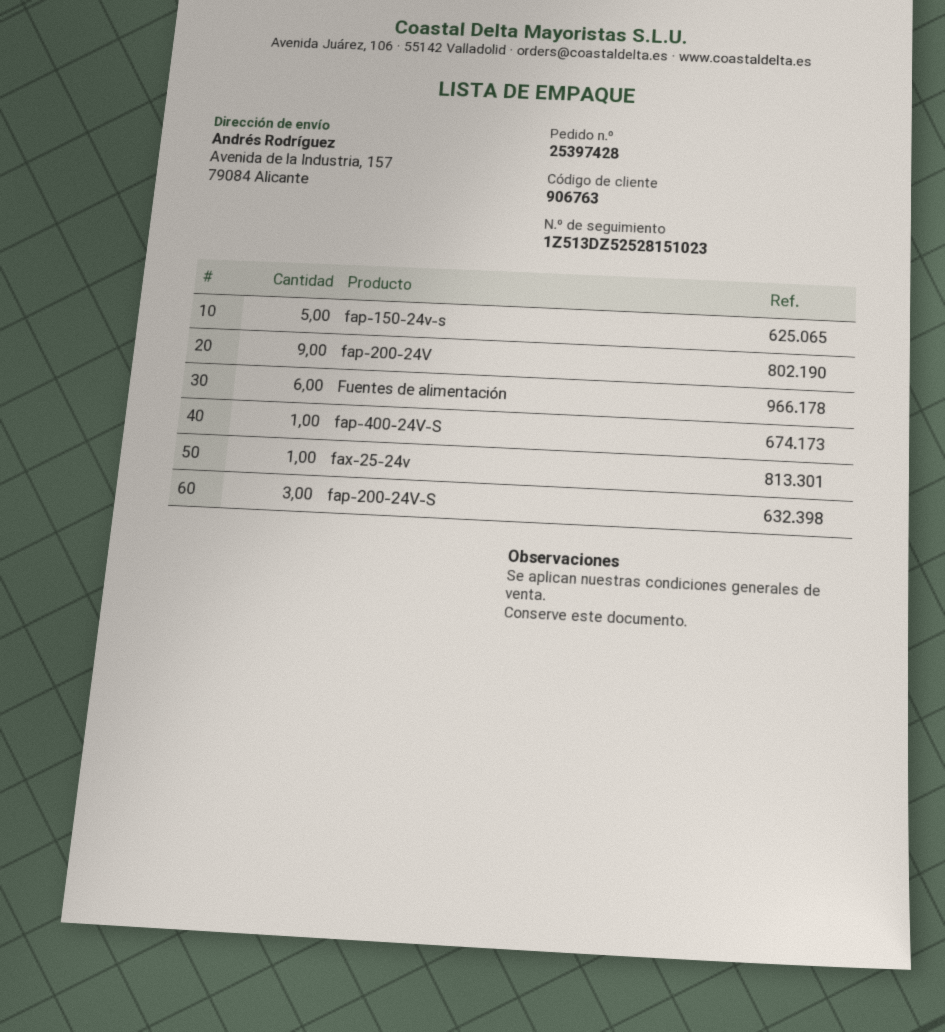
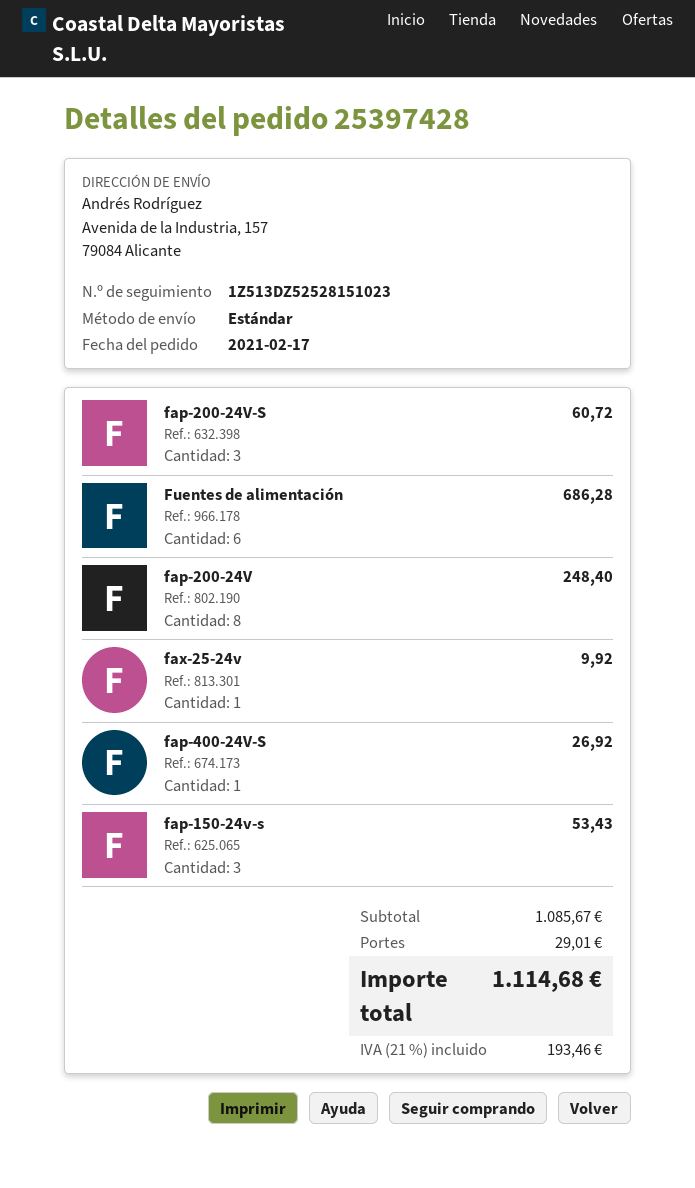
fap-150-24v-s: 5 -> 3
fap-200-24V: 9 -> 8

